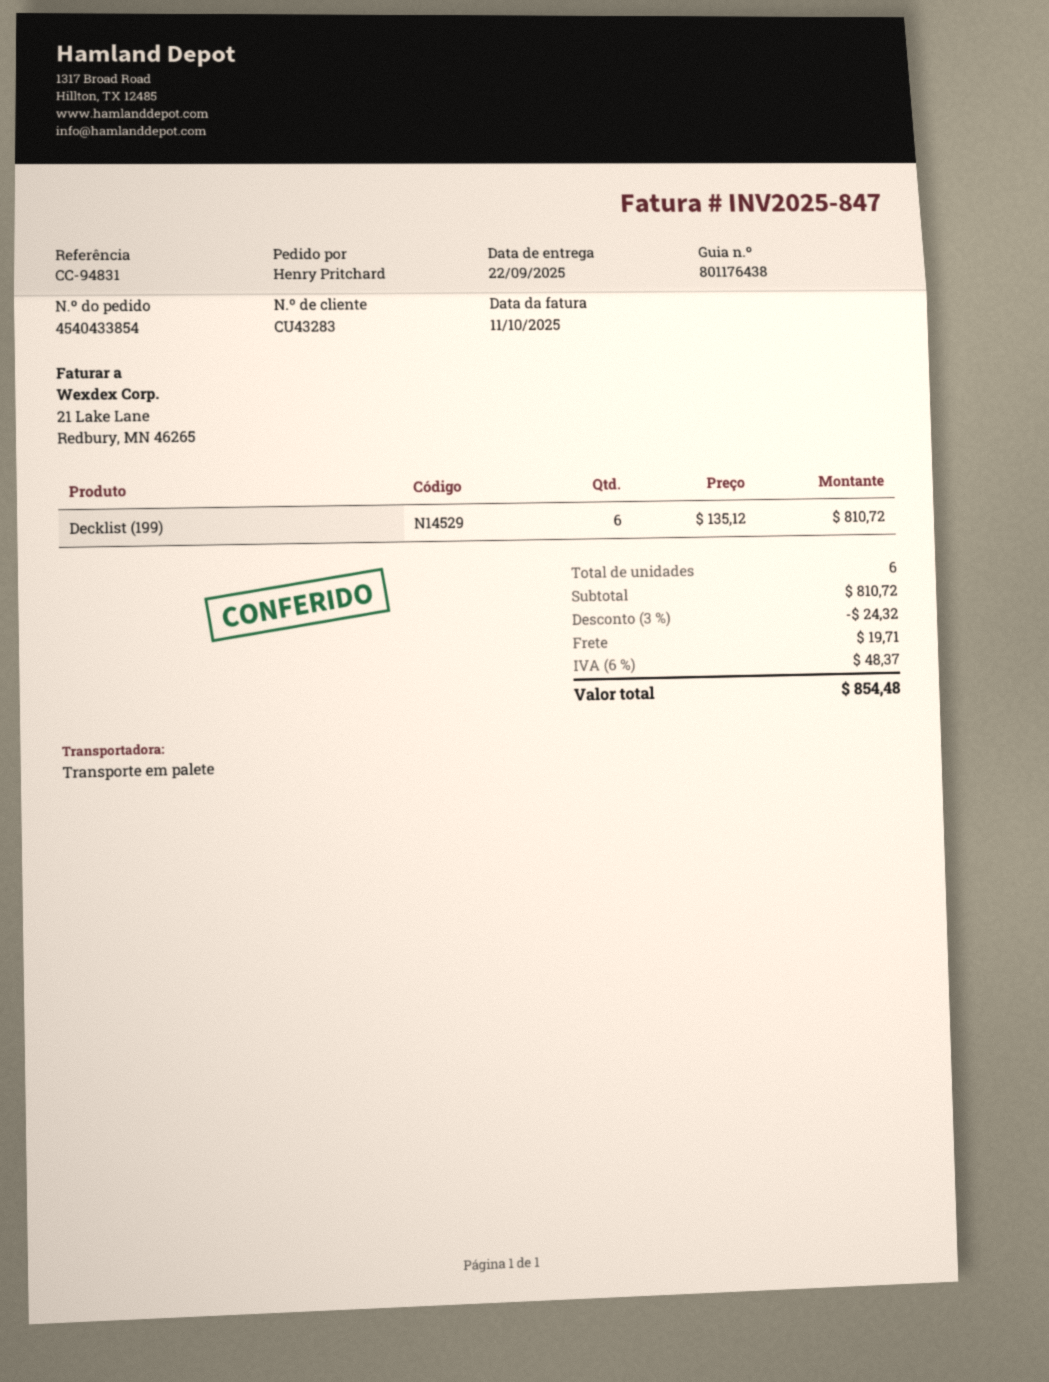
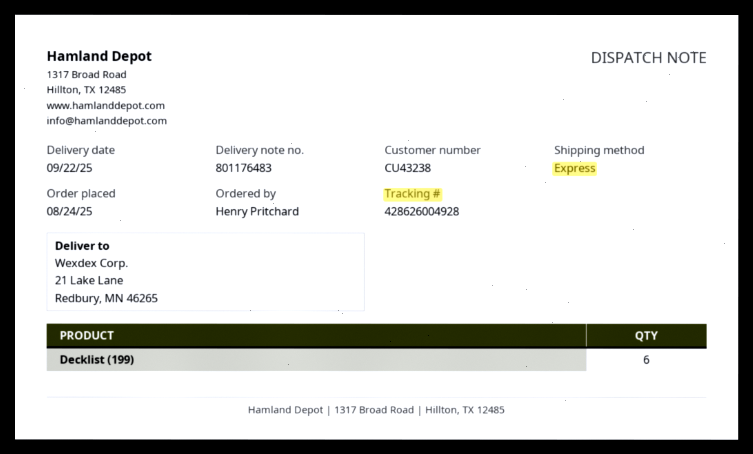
delivery note number: 801176438 -> 801176483
customer number: CU43283 -> CU43238
shipping method: pallet freight -> express

